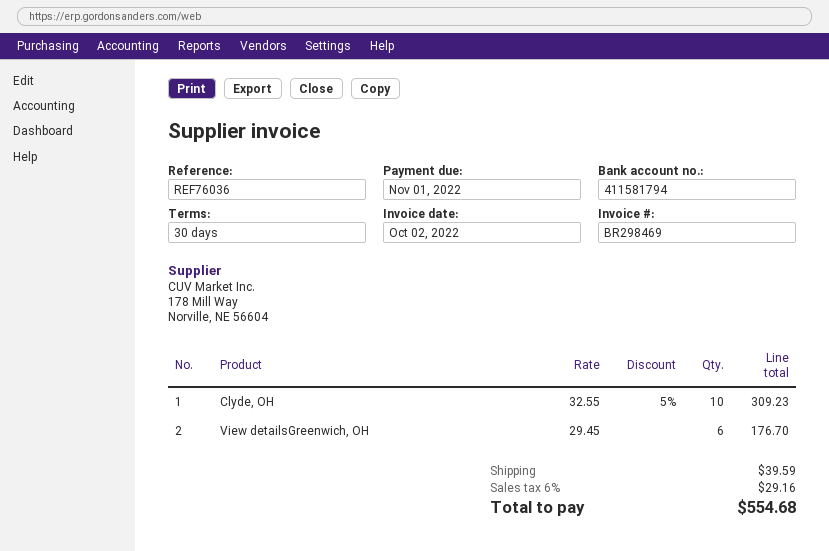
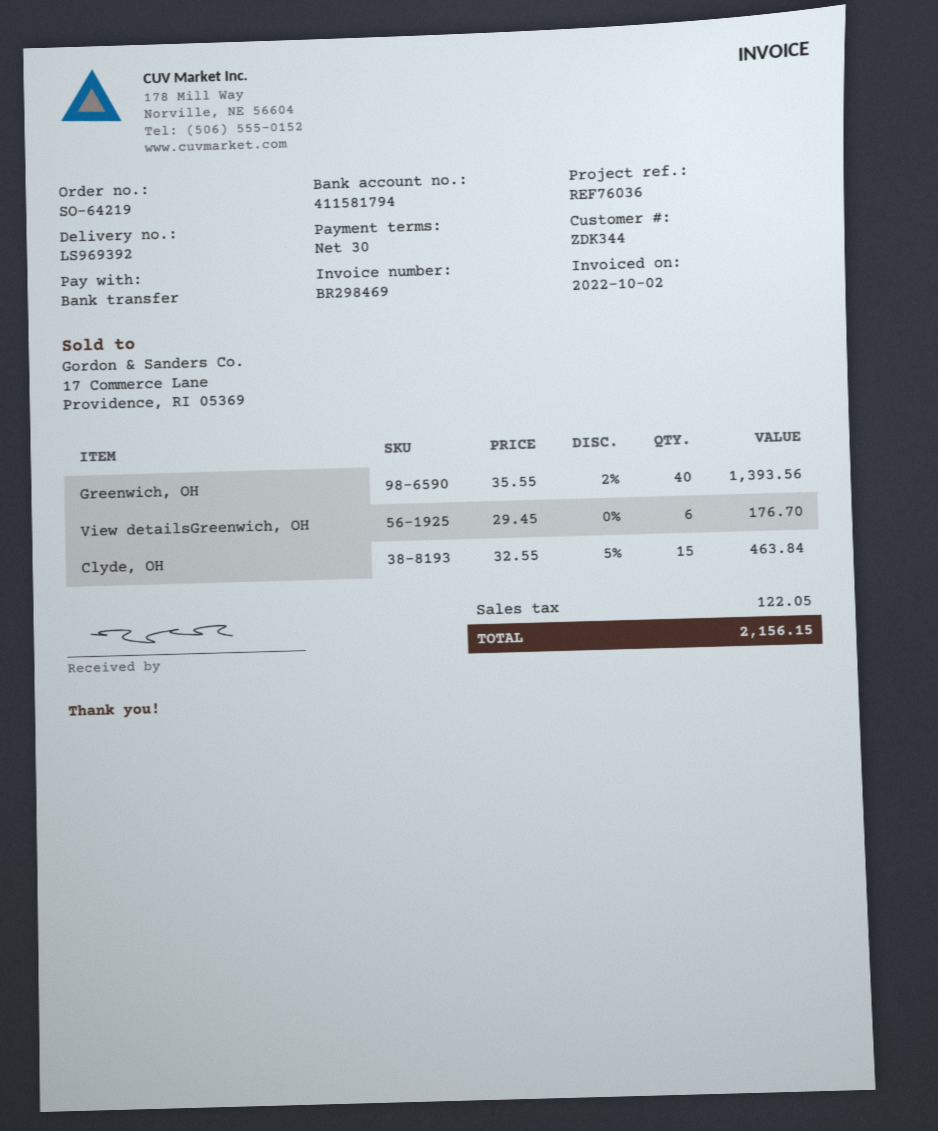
Clyde, OH: 10 x 32.55 - 5% = 309.23 -> 15 x 32.55 - 5% = 463.84
Greenwich, OH: none -> 40 x 35.55 - 2% = 1393.56
shipping: 39.59 -> none
tax: 29.16 -> 122.05
total: 554.68 -> 2156.15

